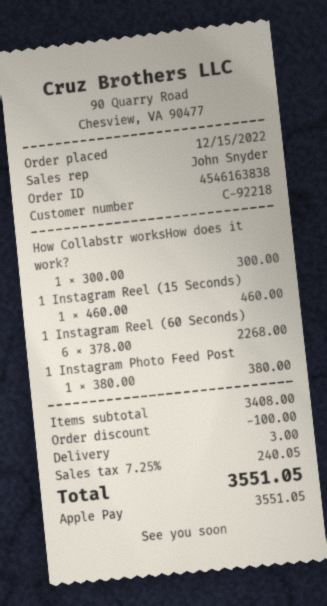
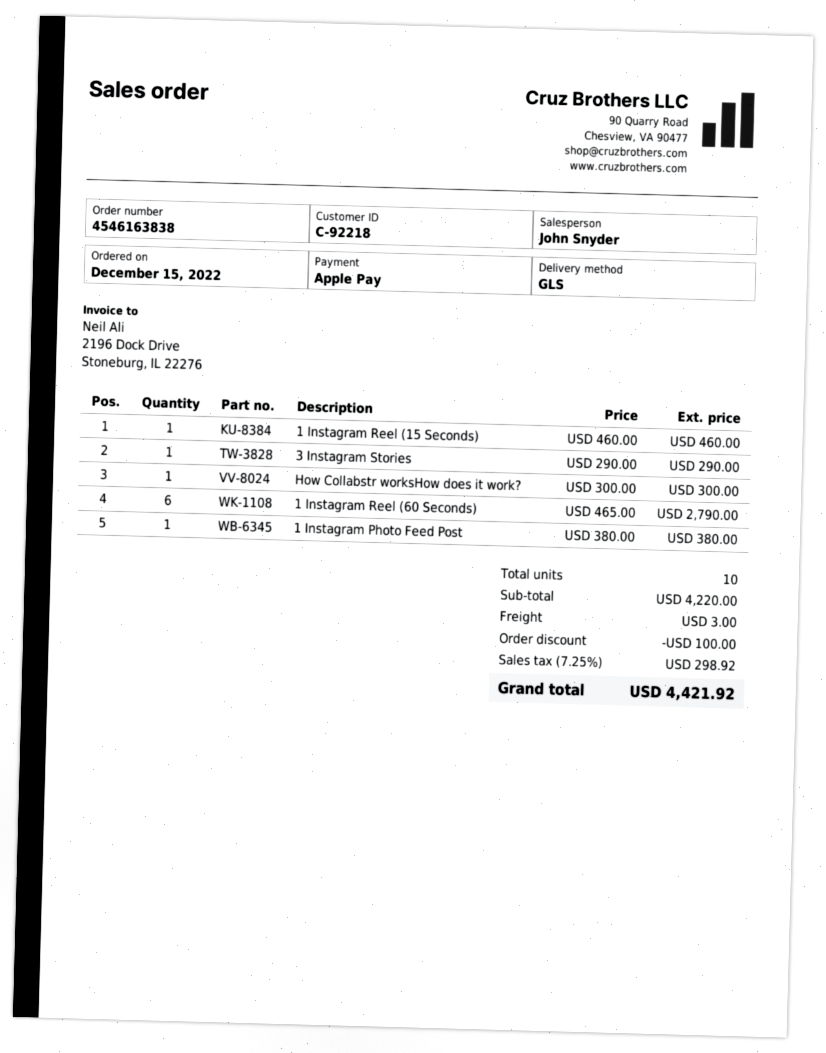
1 Instagram Reel (60 Seconds): 6 x 378.00 = 2268.00 -> 6 x 465.00 = 2790.00
3 Instagram Stories: none -> 1 x 290.00 = 290.00
subtotal: 3408.00 -> 4220.00
tax: 7.25% = 240.05 -> 7.25% = 298.92
total: 3551.05 -> 4421.92

